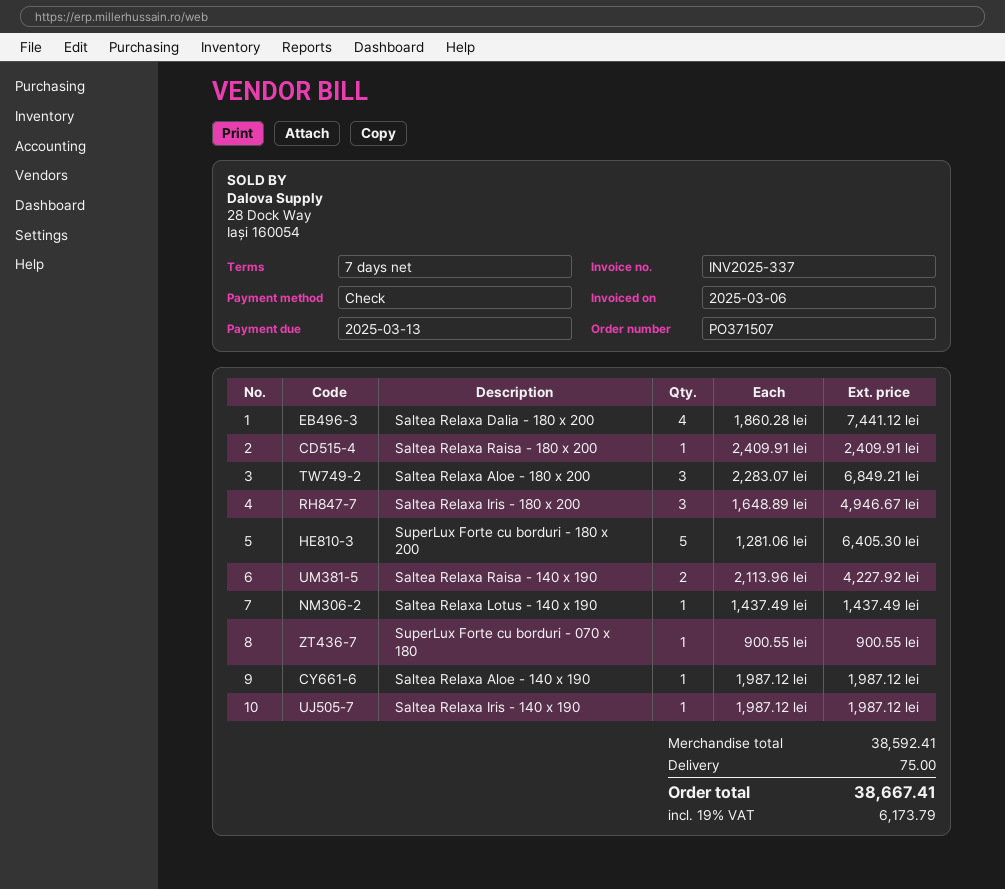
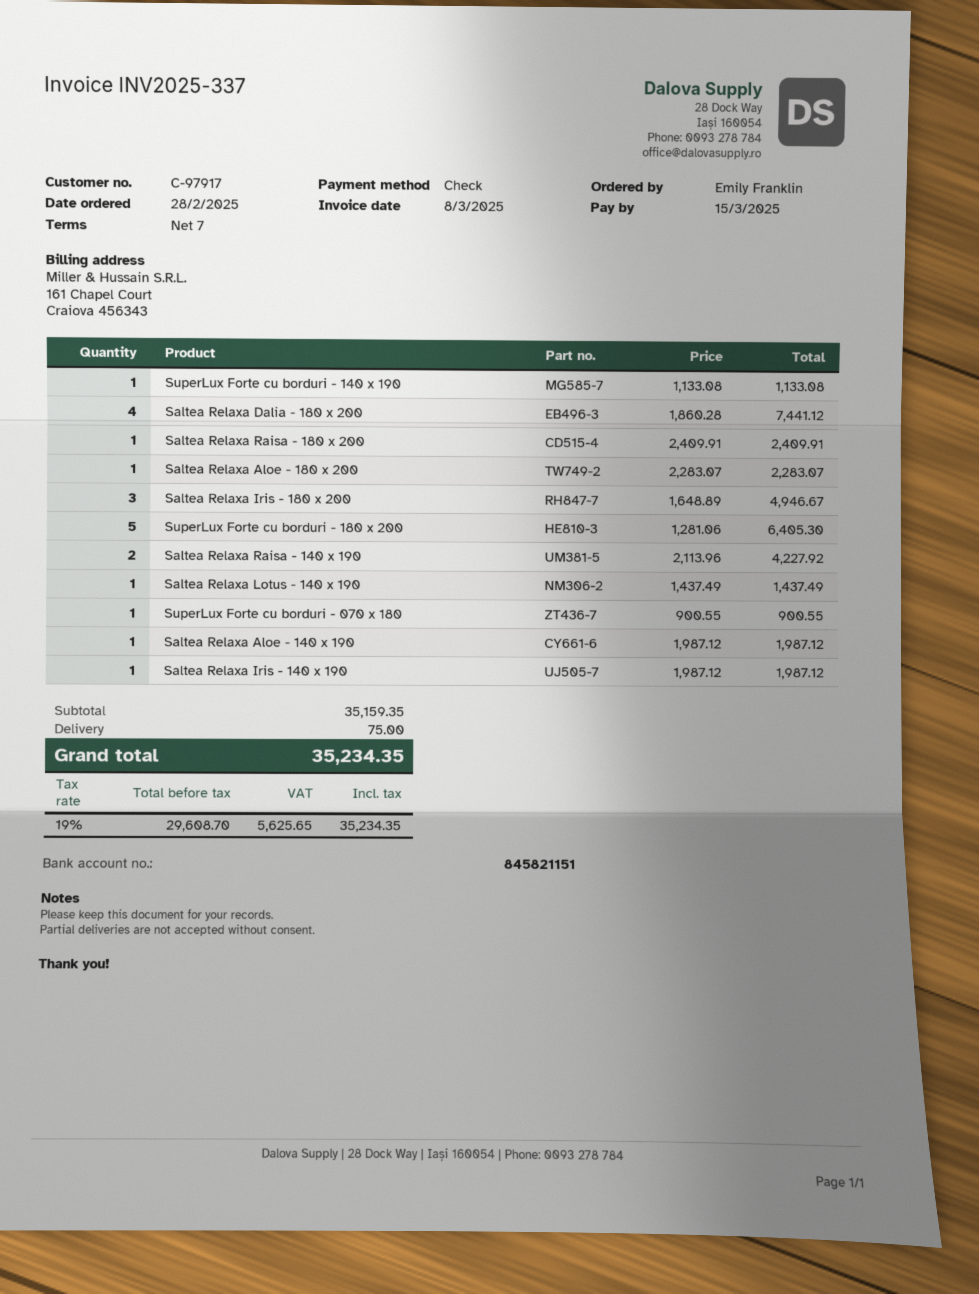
invoice date: 2025-03-06 -> 2025-03-08
due date: 2025-03-13 -> 2025-03-15
Saltea Relaxa Aloe - 180 x 200: 3 x 2283.07 = 6849.21 -> 1 x 2283.07 = 2283.07
SuperLux Forte cu borduri - 140 x 190: none -> 1 x 1133.08 = 1133.08
subtotal: 38592.41 -> 35159.35
tax: 19% = 6173.79 -> 19% = 5625.65
total: 38667.41 -> 35234.35

